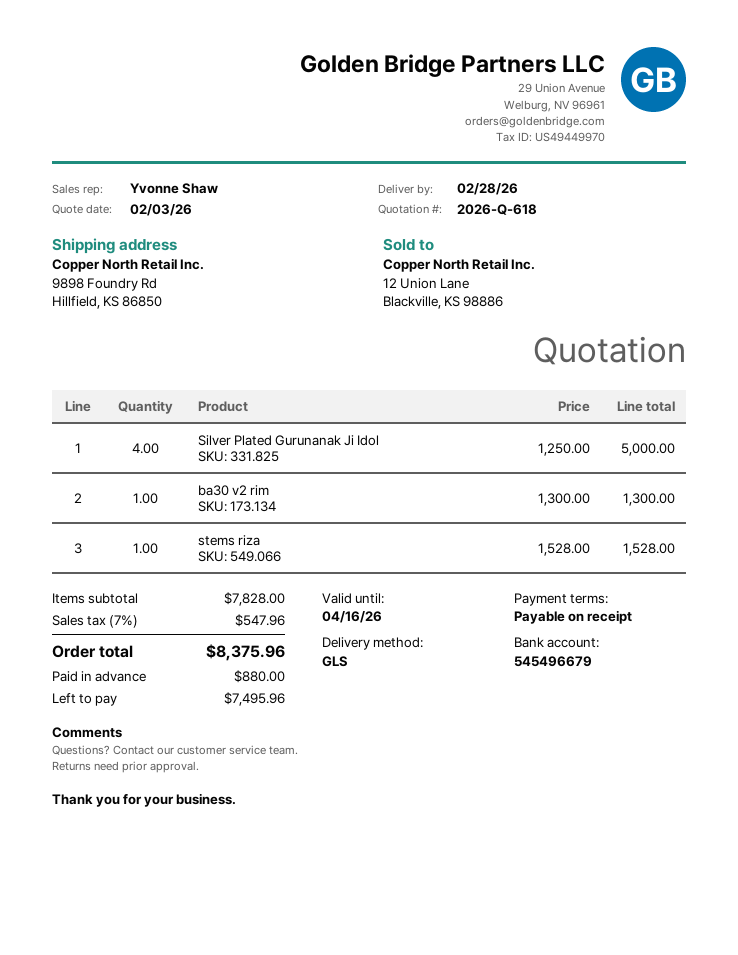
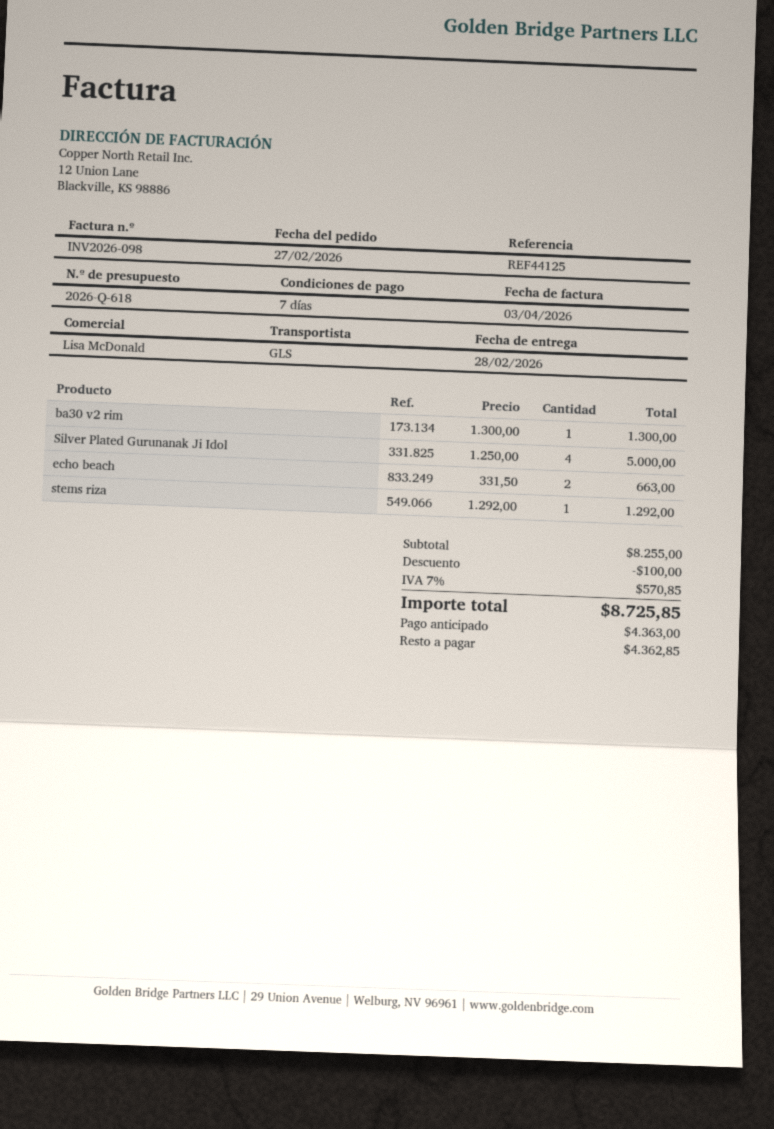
payment terms: on receipt -> 7 days
sales rep: Yvonne Shaw -> Lisa McDonald
stems riza: 1 x 1528.00 = 1528.00 -> 1 x 1292.00 = 1292.00
echo beach: none -> 2 x 331.50 = 663.00
subtotal: 7828.00 -> 8255.00
discount: none -> 100.00
tax: 7% = 547.96 -> 7% = 570.85
total: 8375.96 -> 8725.85
deposit: 880.00 -> 4363.00
balance: 7495.96 -> 4362.85

